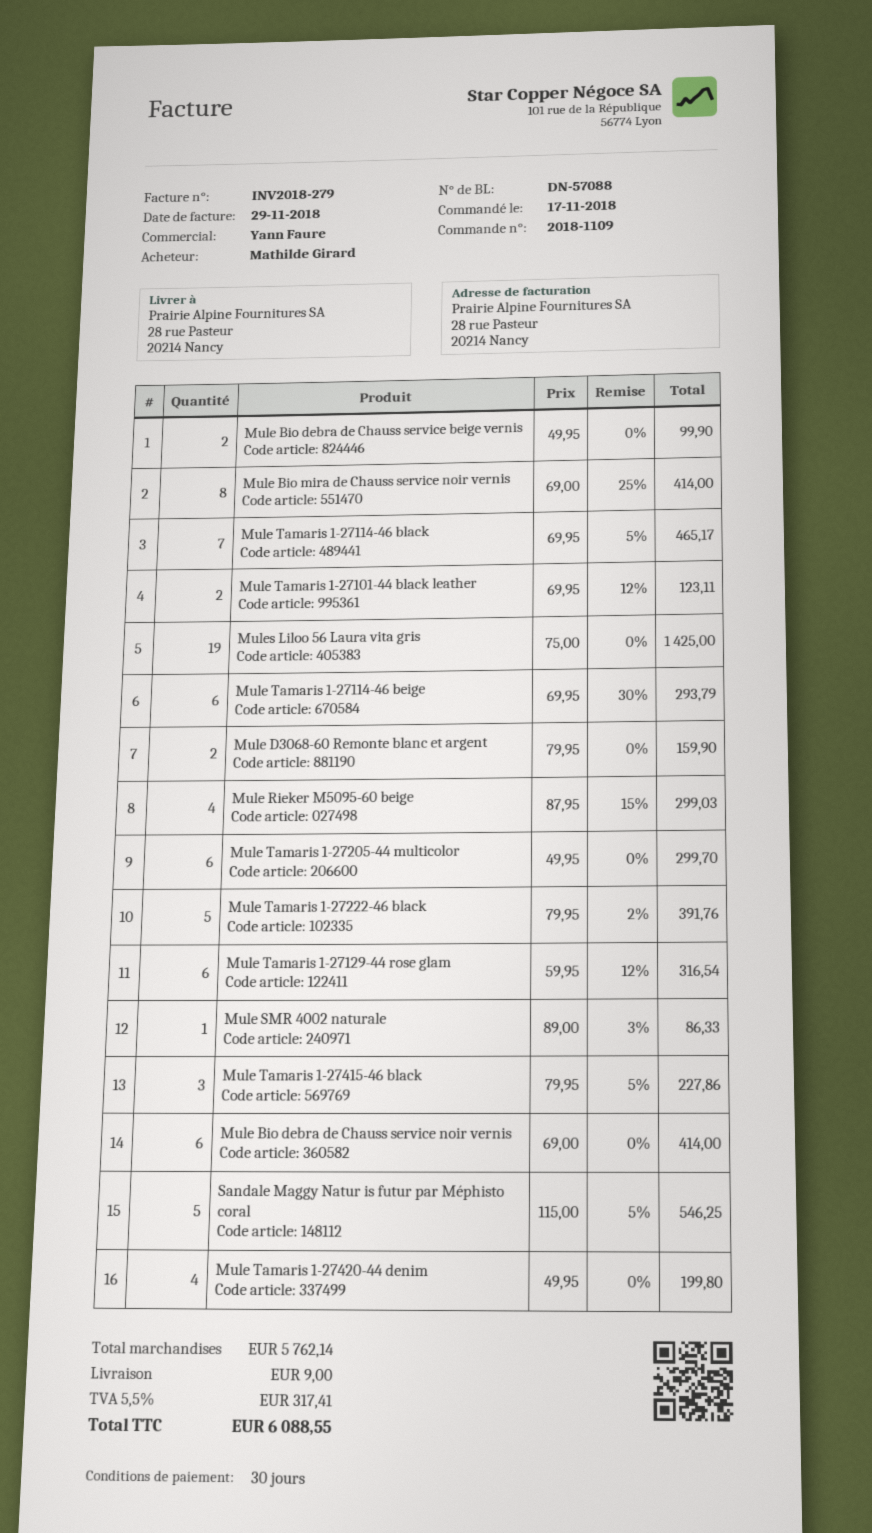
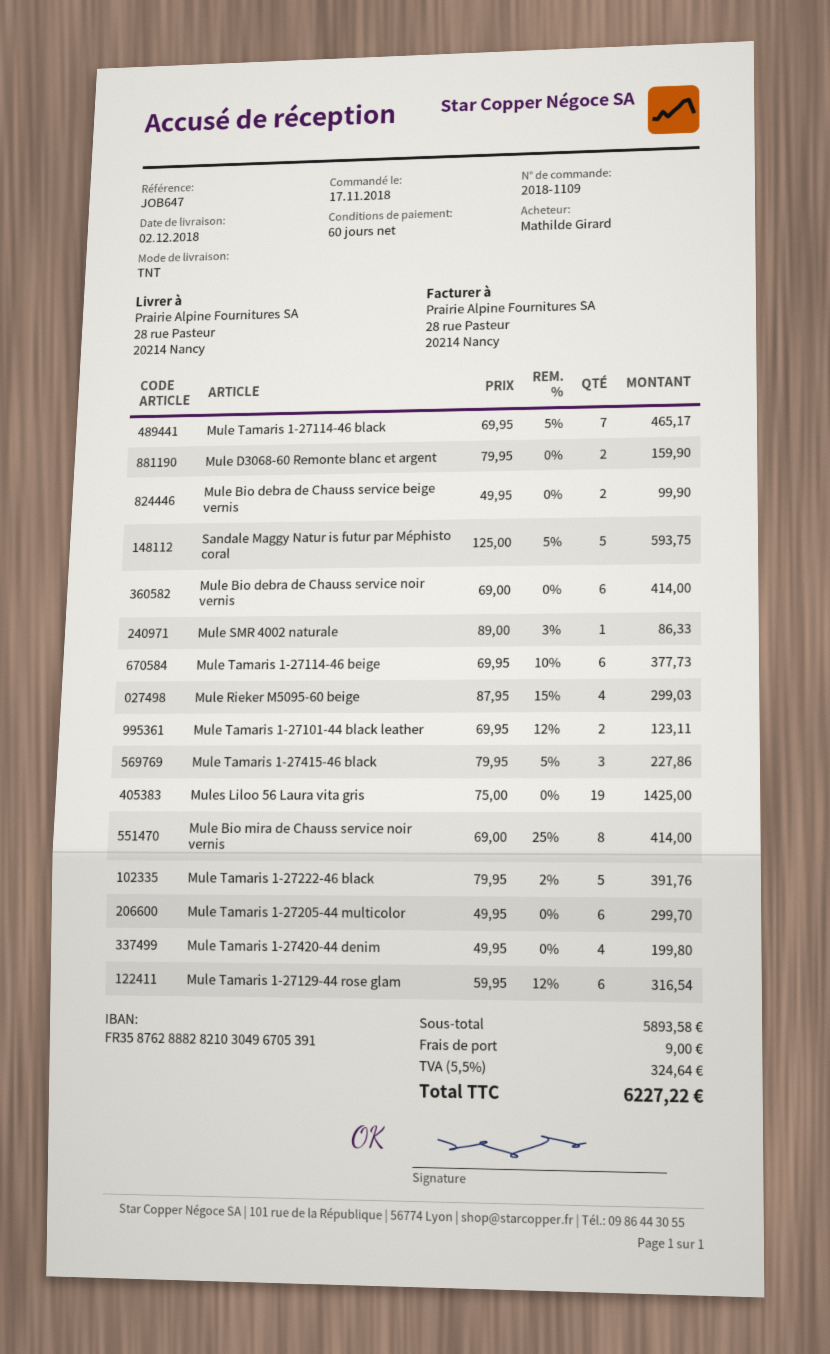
payment terms: 30 days -> 60 days
Mule Tamaris 1-27114-46 beige: 6 x 69.95 - 30% = 293.79 -> 6 x 69.95 - 10% = 377.73
Sandale Maggy Natur is futur par Méphisto coral: 5 x 115.00 - 5% = 546.25 -> 5 x 125.00 - 5% = 593.75
subtotal: 5762.14 -> 5893.58
tax: 5.5% = 317.41 -> 5.5% = 324.64
total: 6088.55 -> 6227.22

